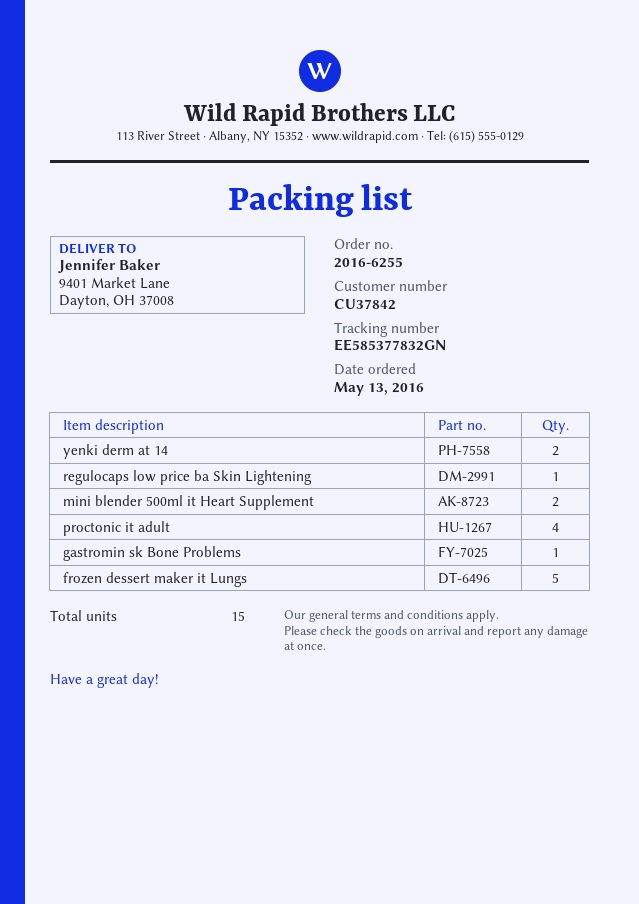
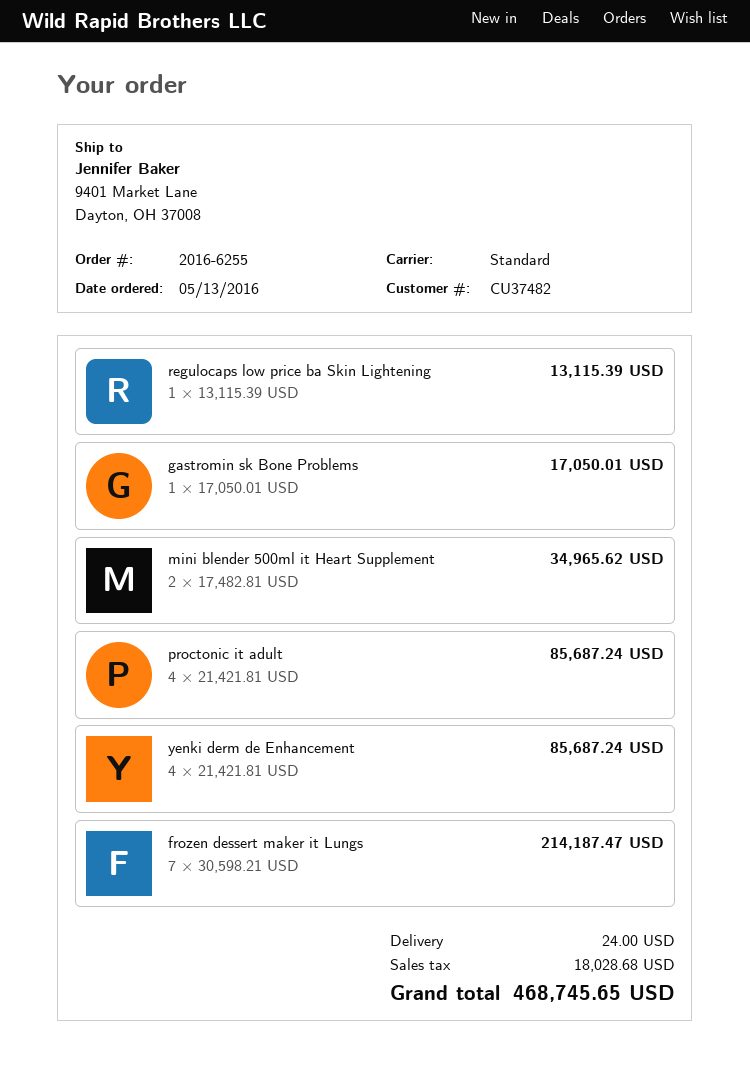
customer number: CU37842 -> CU37482
yenki derm at 14: 2 -> none
frozen dessert maker it Lungs: 5 -> 7
yenki derm de Enhancement: none -> 4

